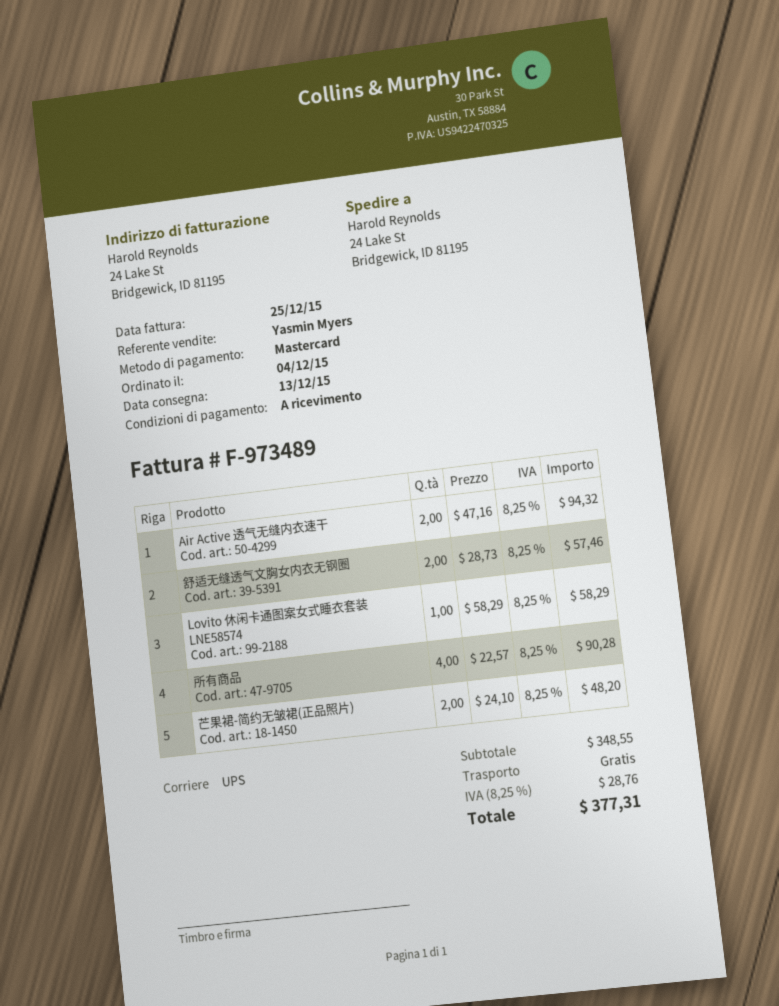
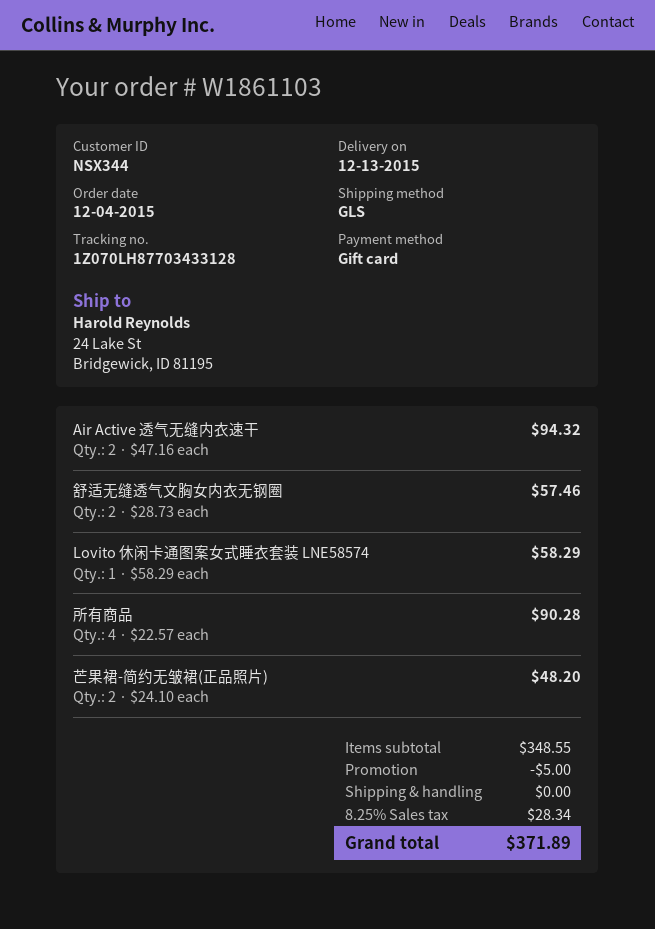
payment method: Mastercard -> gift card
shipping method: UPS -> GLS
discount: none -> 5.00
tax: 8.25% = 28.76 -> 8.25% = 28.34
total: 377.31 -> 371.89

